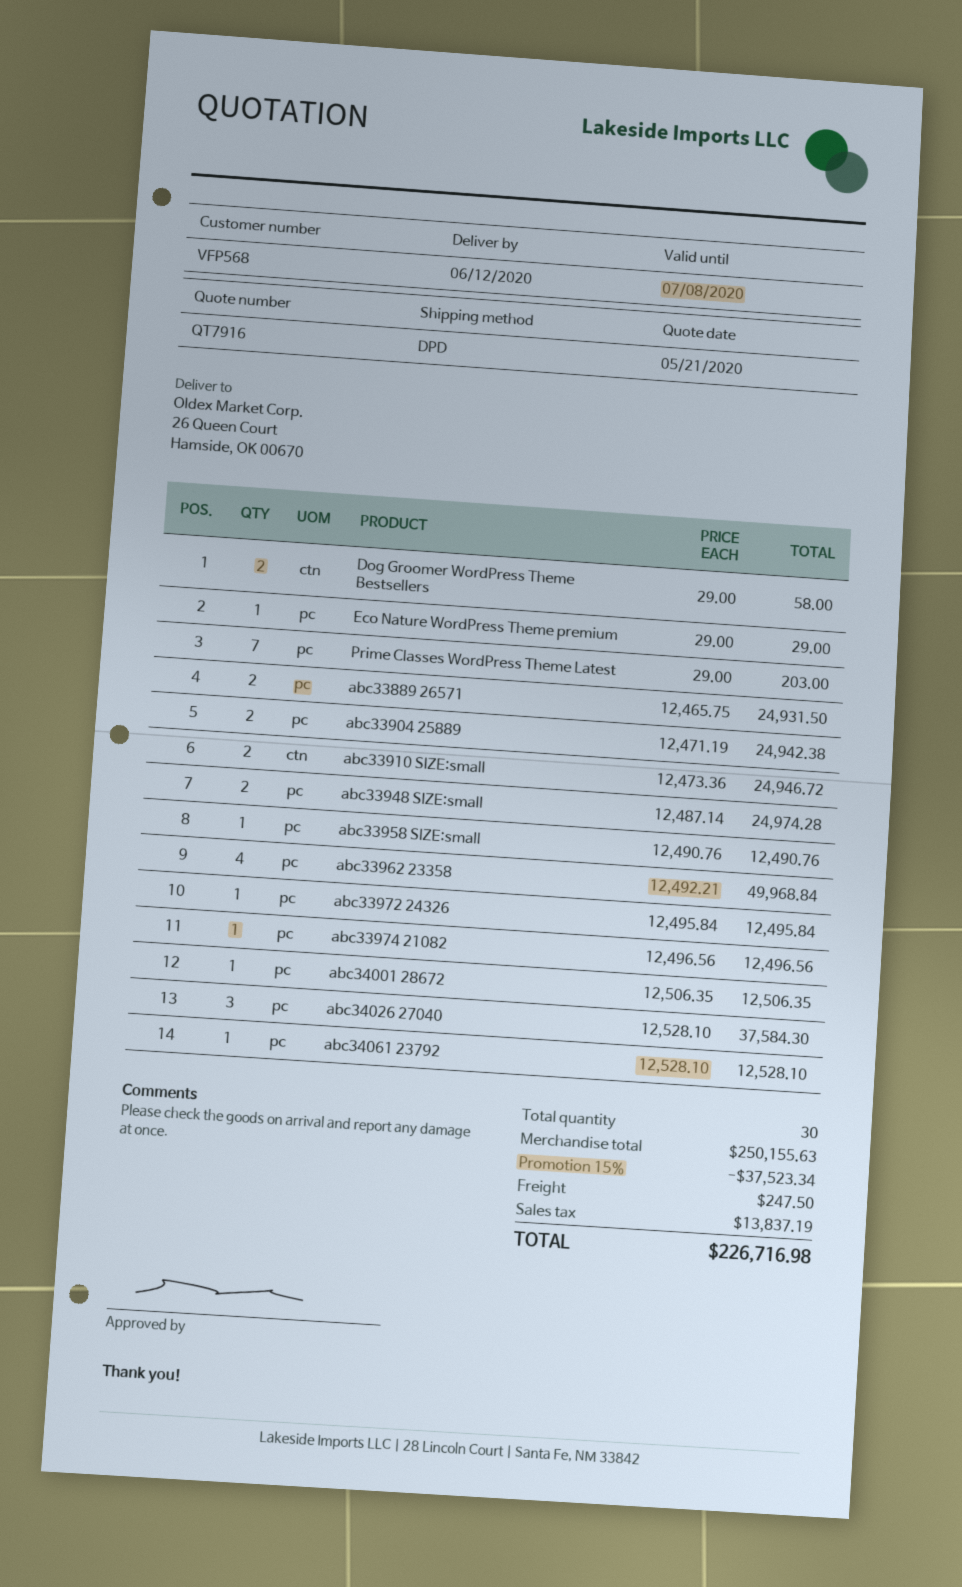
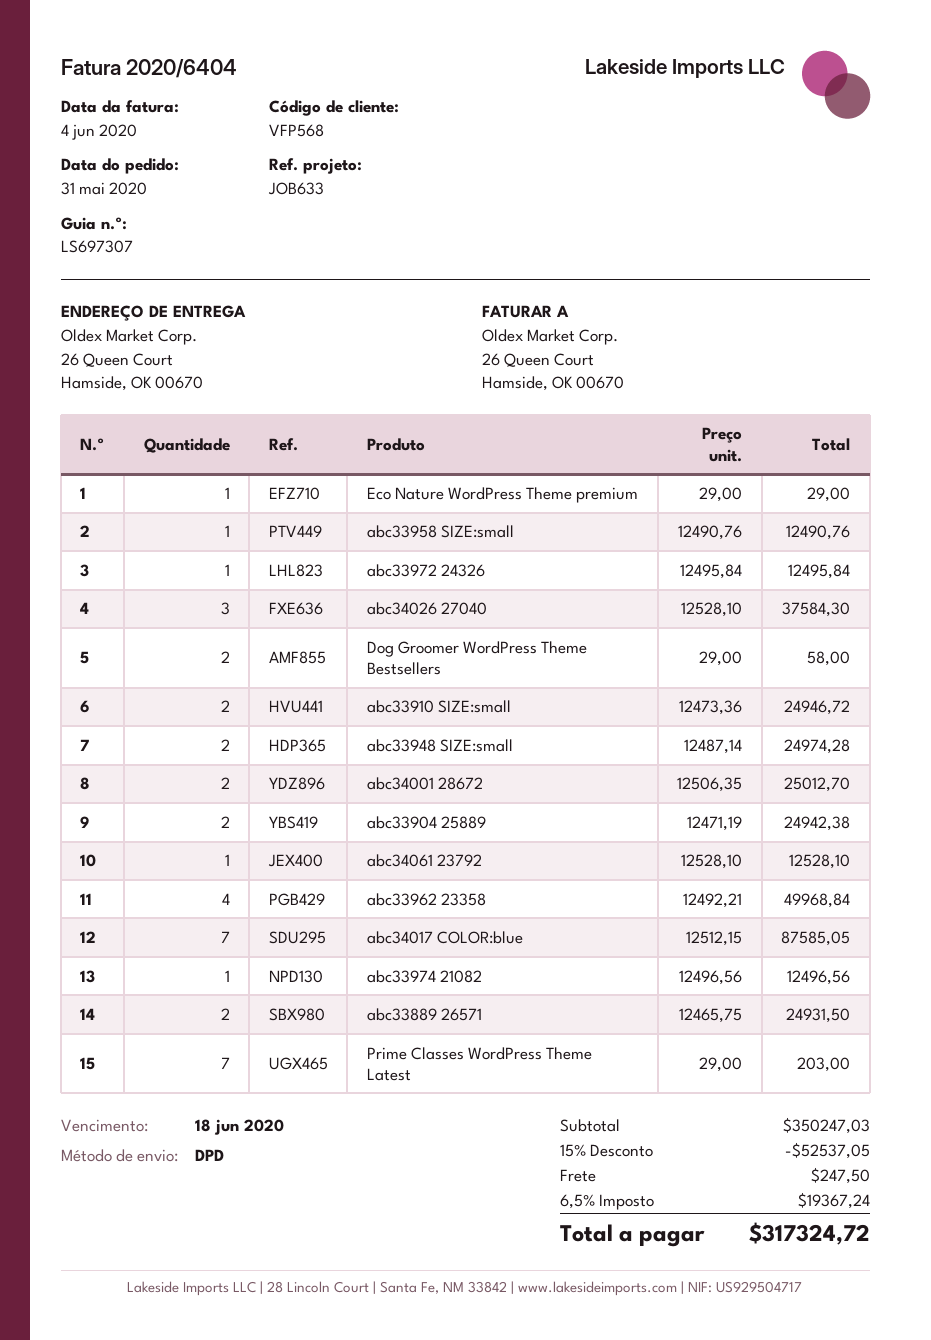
abc34001 28672: 1 x 12506.35 = 12506.35 -> 2 x 12506.35 = 25012.70
abc34017 COLOR:blue: none -> 7 x 12512.15 = 87585.05
subtotal: 250155.63 -> 350247.03
discount: 15% = 37523.34 -> 15% = 52537.05
tax: 13837.19 -> 19367.24
total: 226716.98 -> 317324.72

